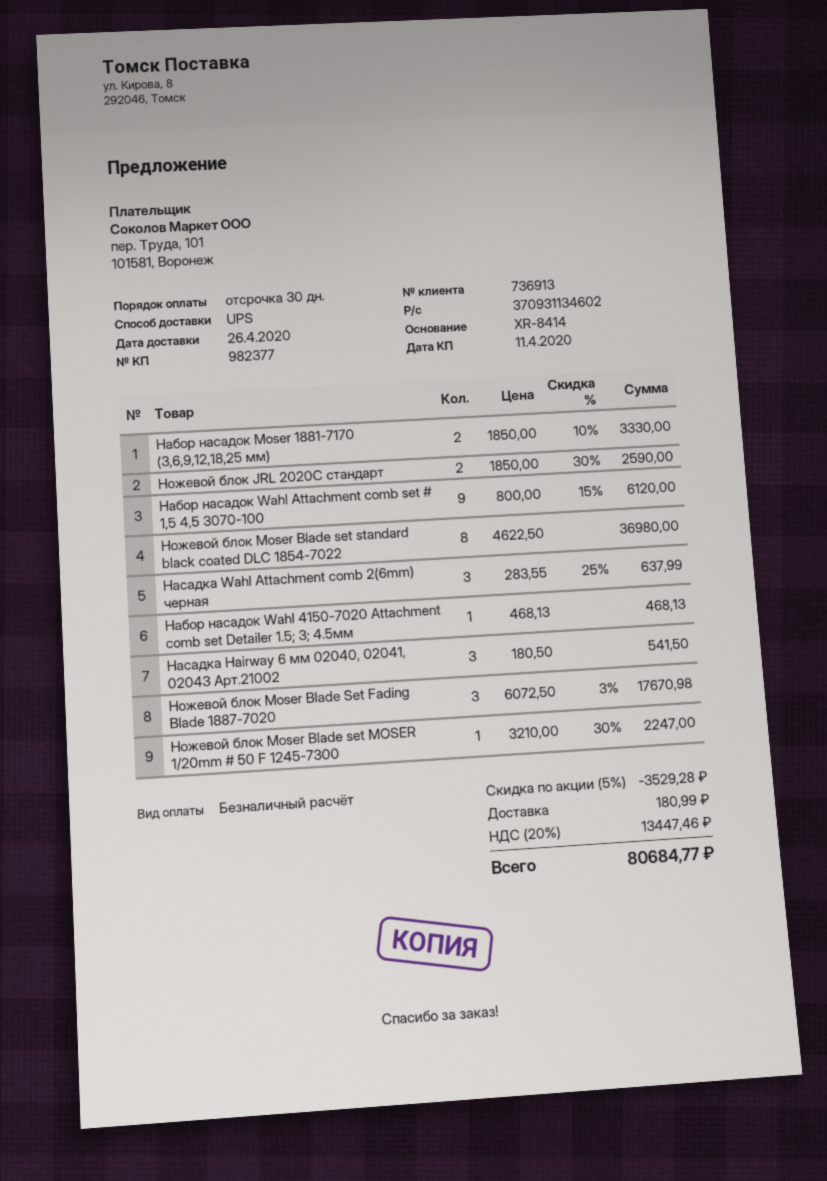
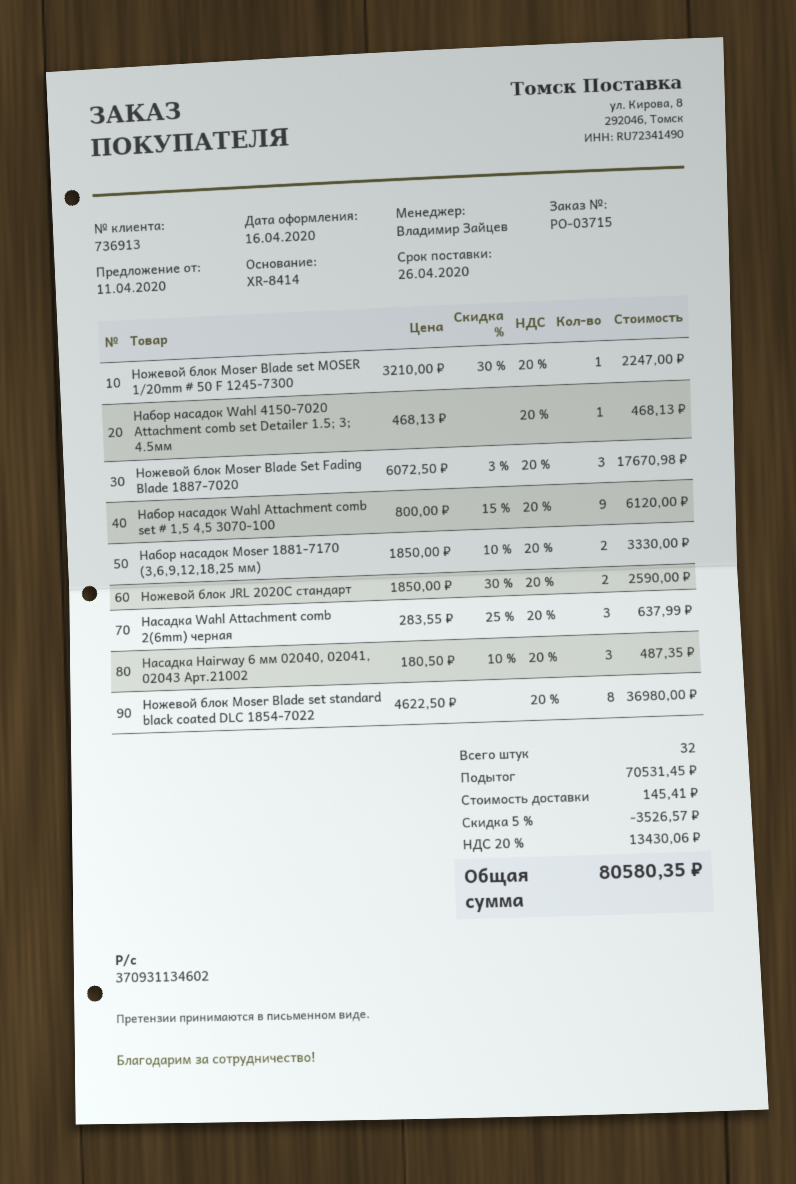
Насадка Hairway 6 мм 02040, 02041, 02043 Арт.21002: 3 x 180.50 = 541.50 -> 3 x 180.50 - 10% = 487.35
discount: 5% = 3529.28 -> 5% = 3526.57
shipping: 180.99 -> 145.41
tax: 20% = 13447.46 -> 20% = 13430.06
total: 80684.77 -> 80580.35

